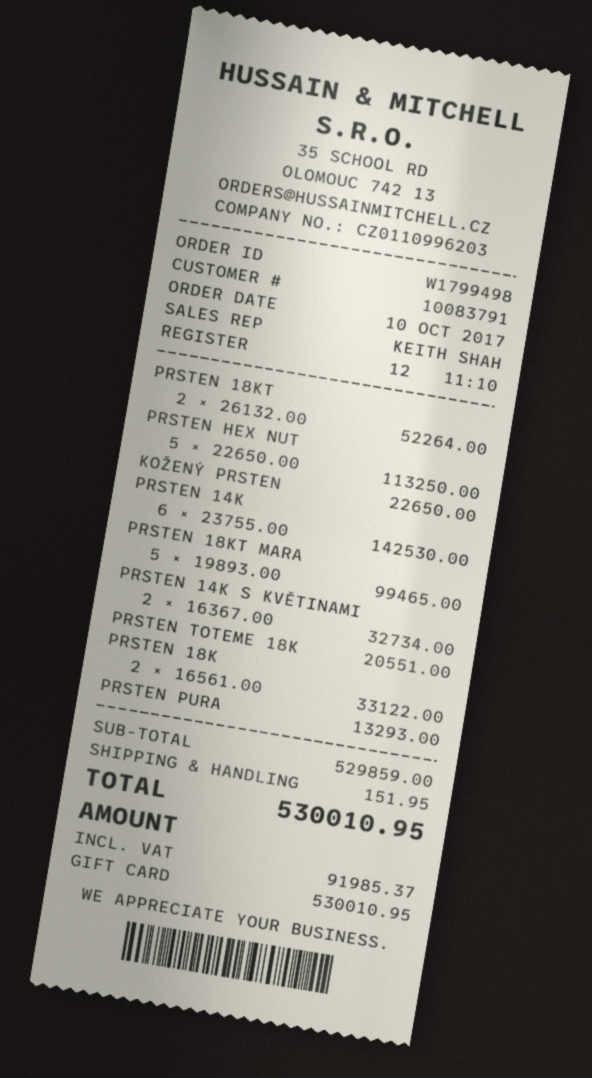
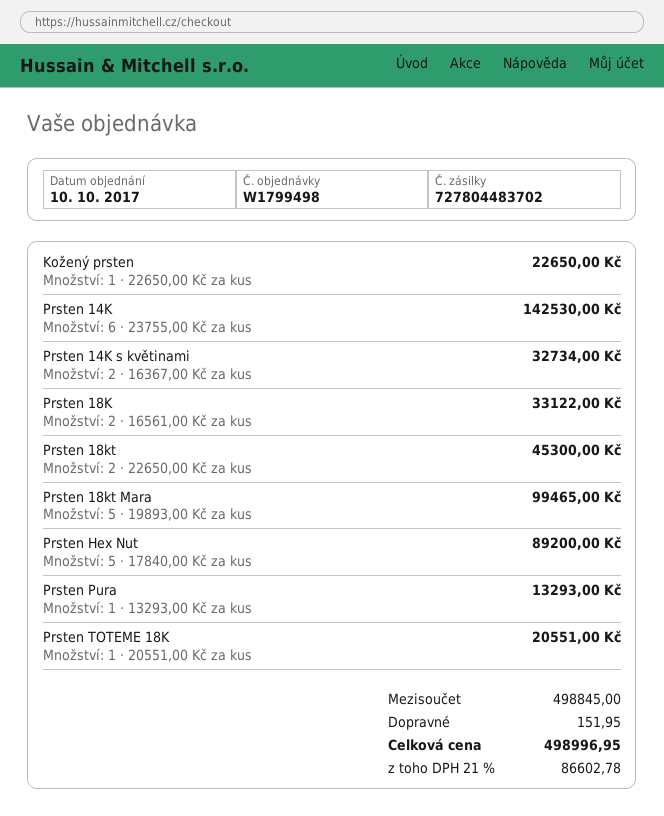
PRSTEN 18KT: 2 x 26132.00 = 52264.00 -> 2 x 22650.00 = 45300.00
PRSTEN HEX NUT: 5 x 22650.00 = 113250.00 -> 5 x 17840.00 = 89200.00
subtotal: 529859.00 -> 498845.00
tax: 91985.37 -> 86602.78
total: 530010.95 -> 498996.95

